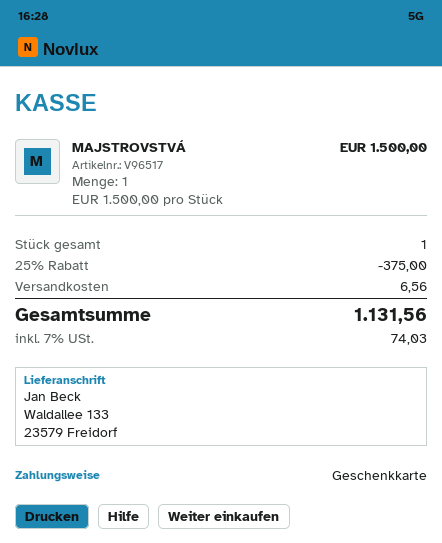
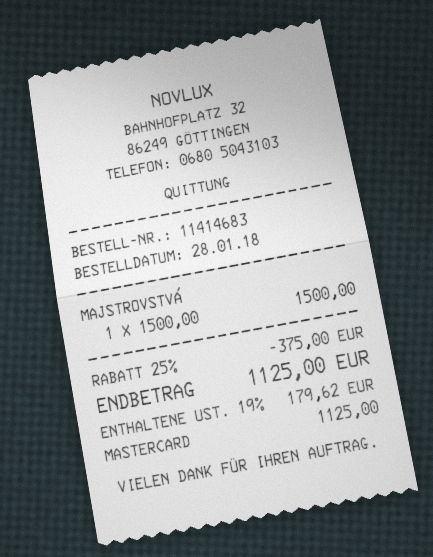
payment method: gift card -> Mastercard
shipping: 6.56 -> none
tax: 7% = 74.03 -> 19% = 179.62
total: 1131.56 -> 1125.00

